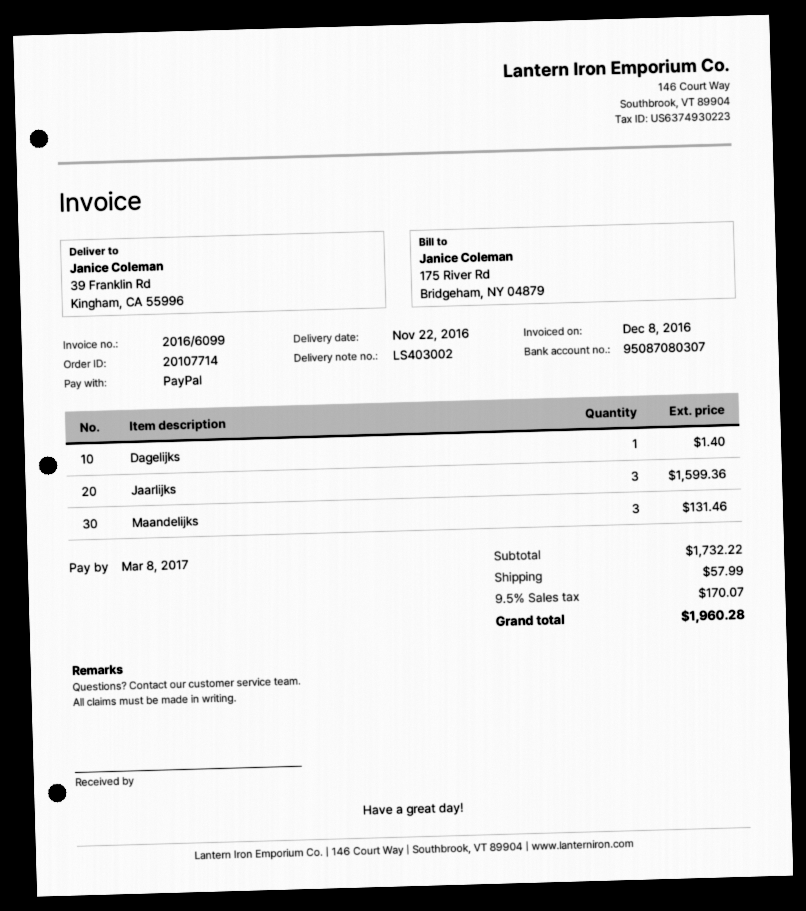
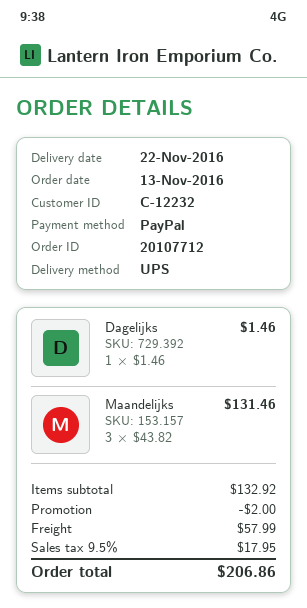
order number: 20107714 -> 20107712
Dagelijks: 1 for 1.40 -> 1 for 1.46
Jaarlijks: 3 for 1599.36 -> none
subtotal: 1732.22 -> 132.92
discount: none -> 2.00
tax: 9.5% = 170.07 -> 9.5% = 17.95
total: 1960.28 -> 206.86

